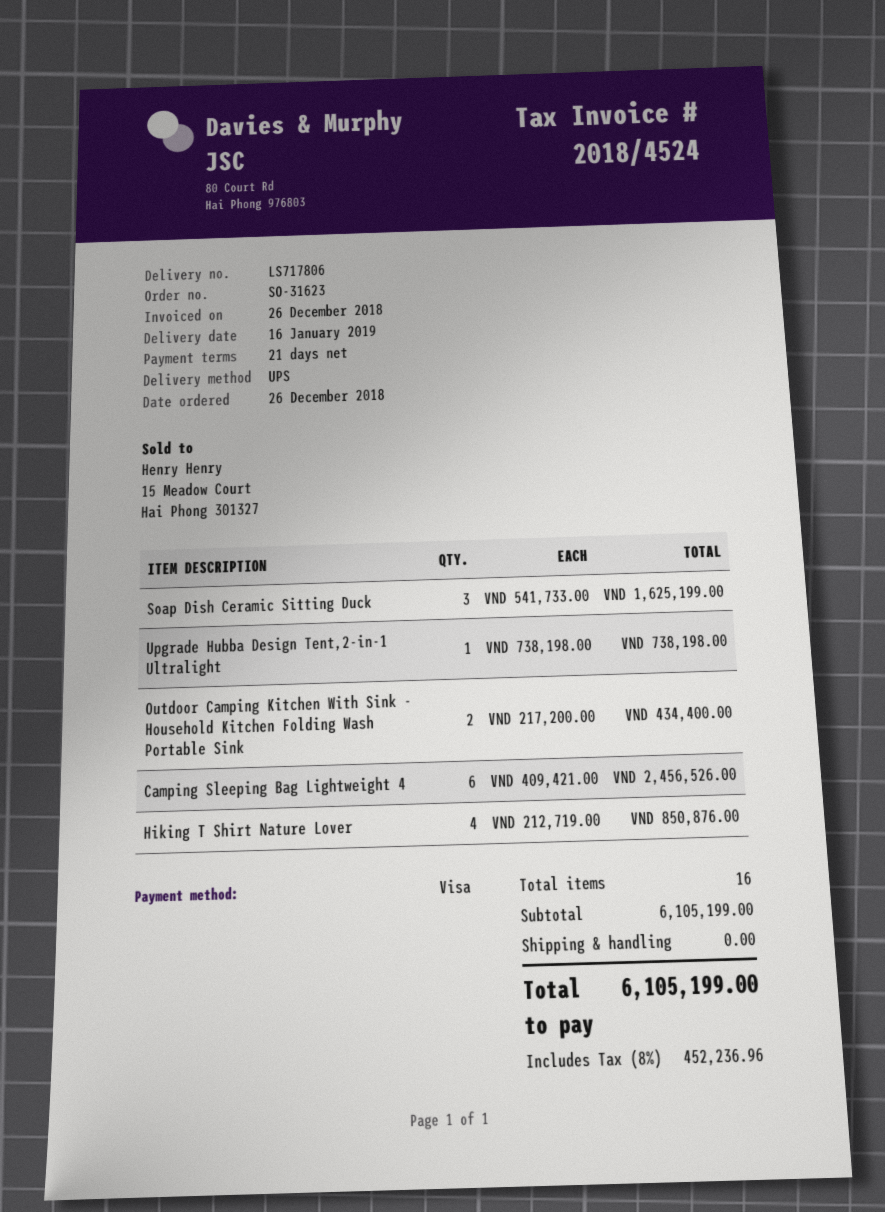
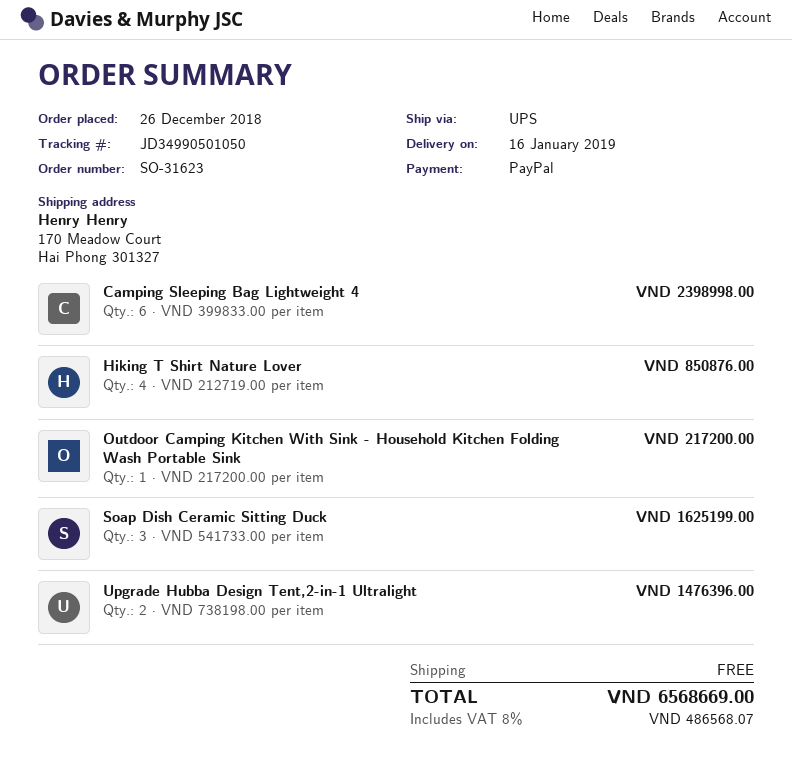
payment method: Visa -> PayPal
Upgrade Hubba Design Tent,2-in-1 Ultralight: 1 x 738198.00 = 738198.00 -> 2 x 738198.00 = 1476396.00
Outdoor Camping Kitchen With Sink - Household Kitchen Folding Wash Portable Sink: 2 x 217200.00 = 434400.00 -> 1 x 217200.00 = 217200.00
Camping Sleeping Bag Lightweight 4: 6 x 409421.00 = 2456526.00 -> 6 x 399833.00 = 2398998.00
tax: 8% = 452236.96 -> 8% = 486568.07
total: 6105199.00 -> 6568669.00

